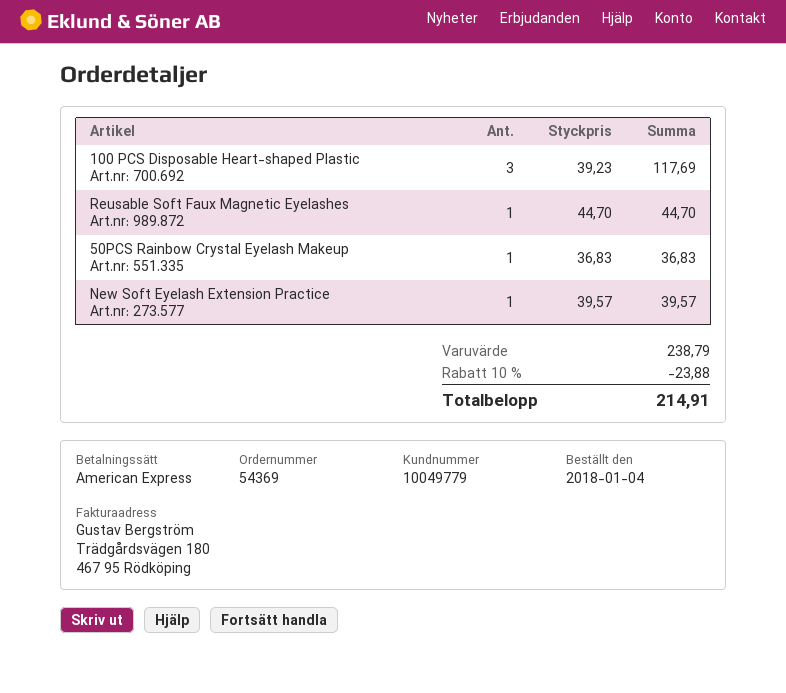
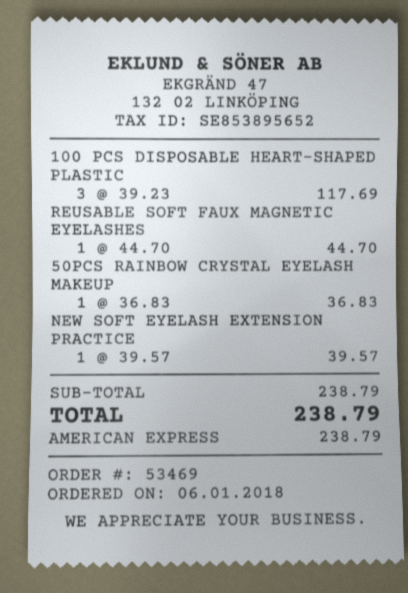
order number: 54369 -> 53469
order date: 2018-01-04 -> 2018-01-06
discount: 10% = 23.88 -> none
total: 214.91 -> 238.79

